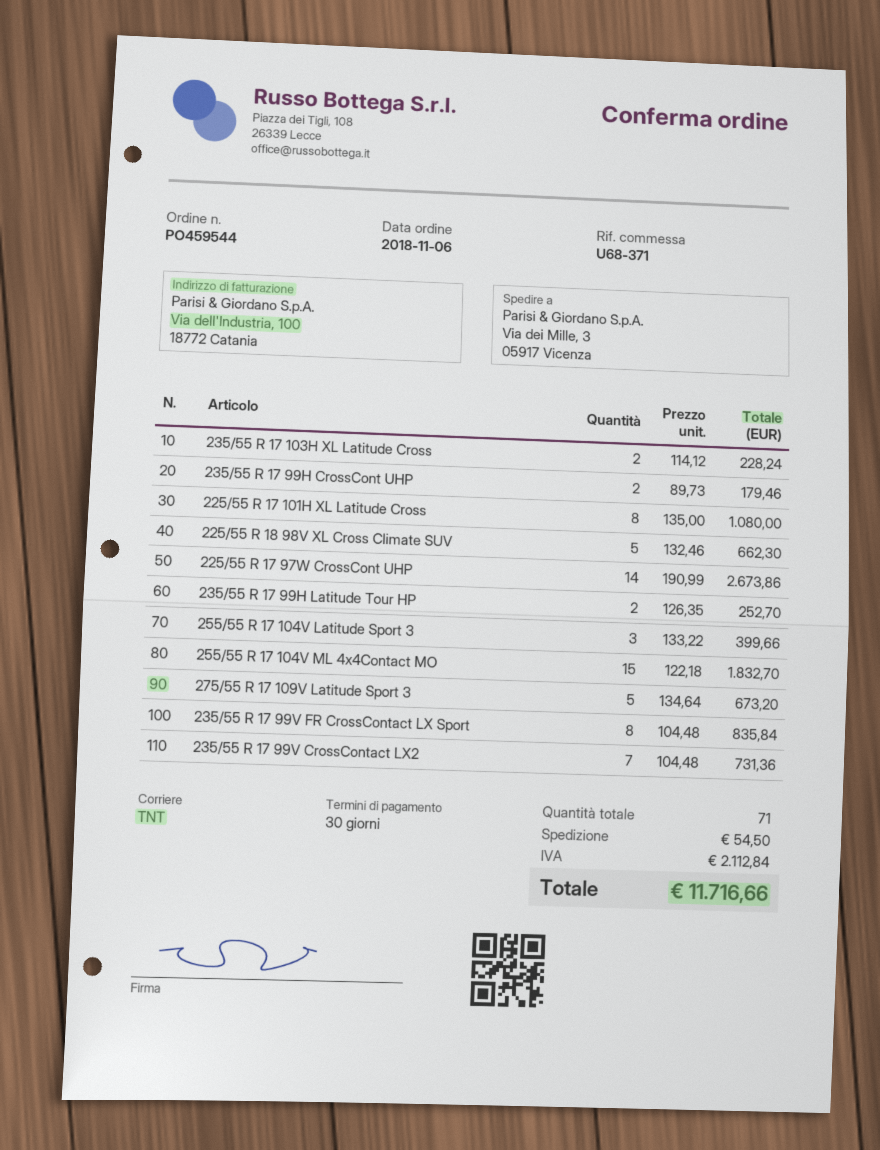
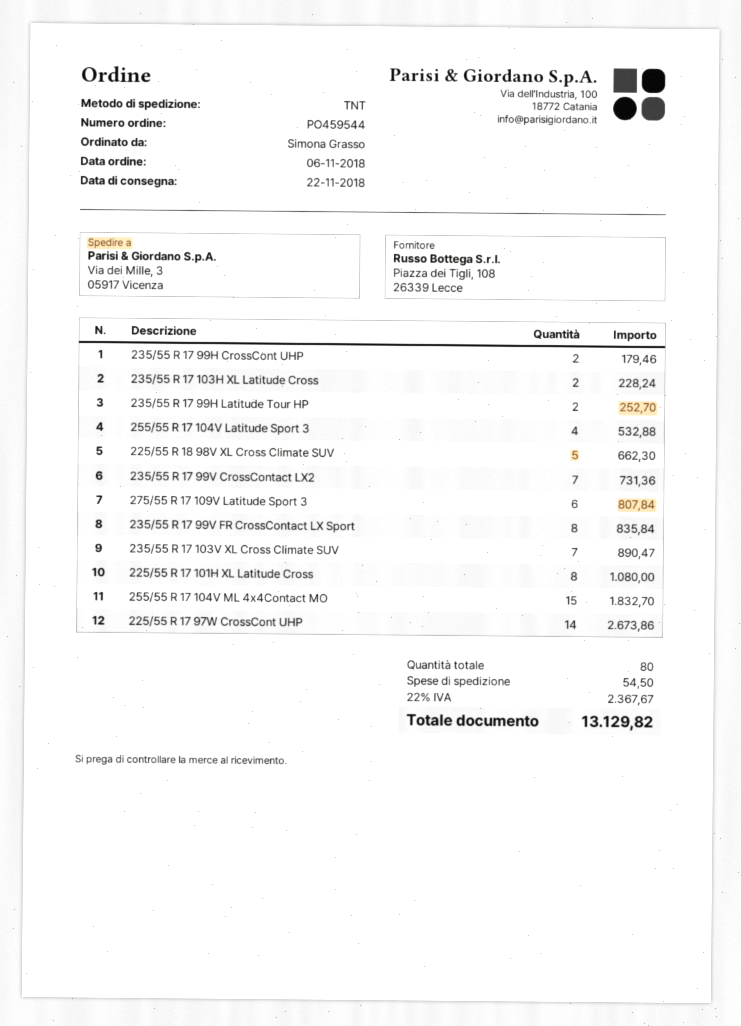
255/55 R 17 104V Latitude Sport 3: 3 for 399.66 -> 4 for 532.88
275/55 R 17 109V Latitude Sport 3: 5 for 673.20 -> 6 for 807.84
235/55 R 17 103V XL Cross Climate SUV: none -> 7 for 890.47
total quantity: 71 -> 80
tax: 2112.84 -> 2367.67
total: 11716.66 -> 13129.82

